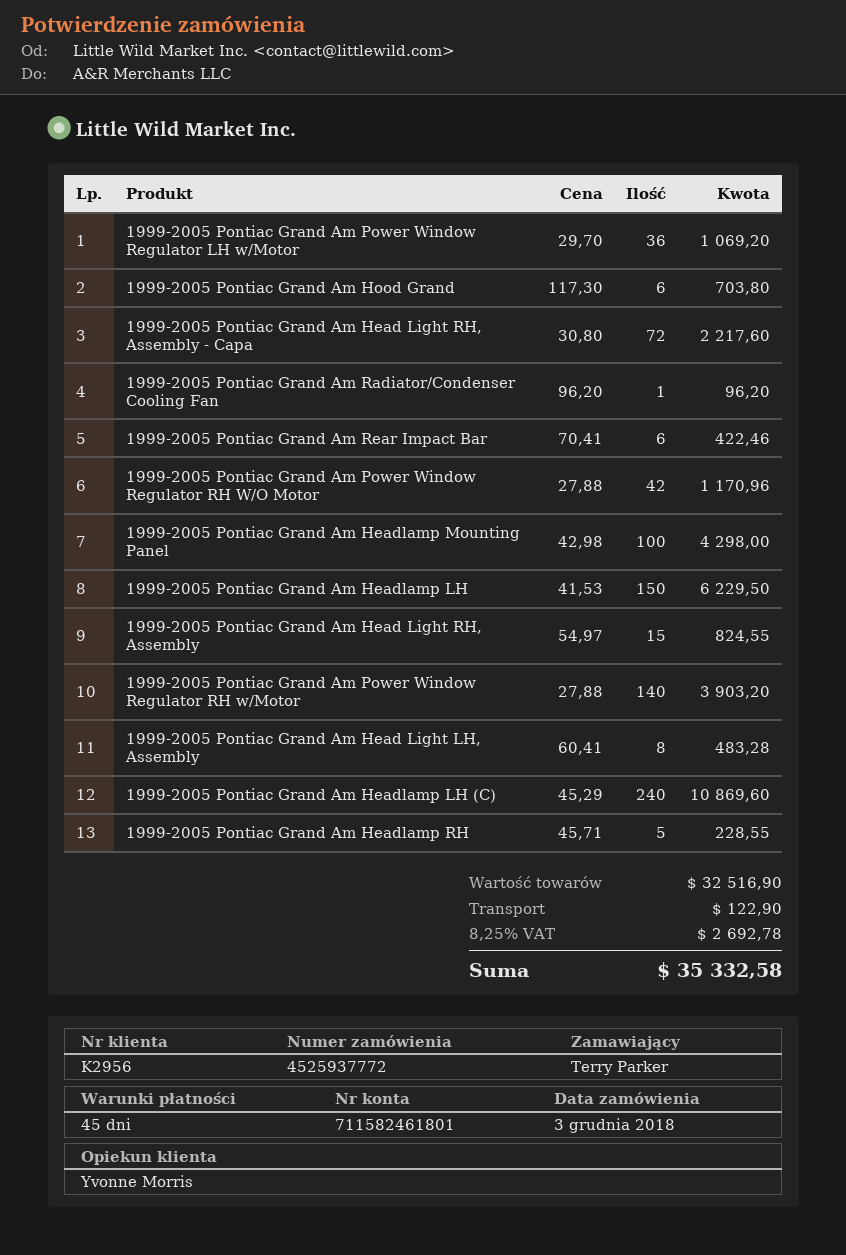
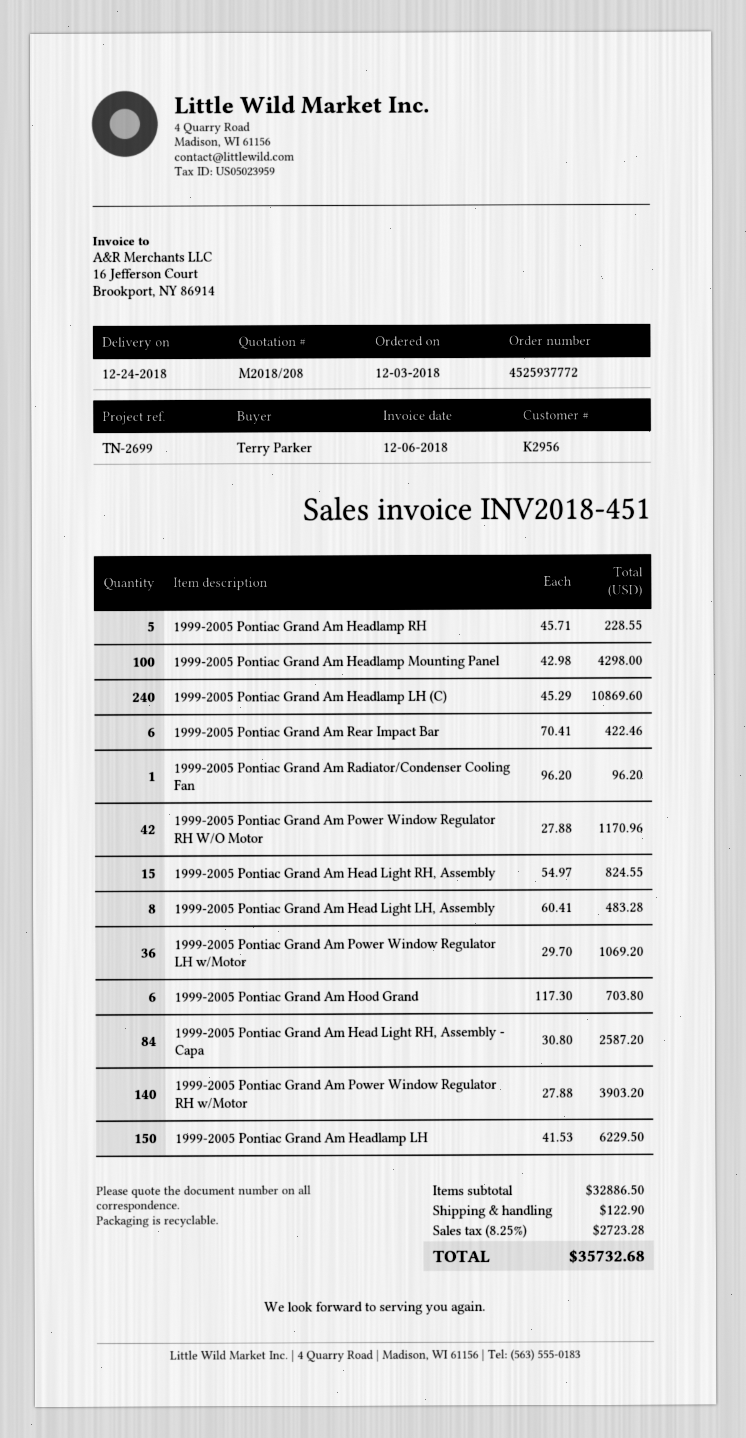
1999-2005 Pontiac Grand Am Head Light RH, Assembly - Capa: 72 x 30.80 = 2217.60 -> 84 x 30.80 = 2587.20
subtotal: 32516.90 -> 32886.50
tax: 8.25% = 2692.78 -> 8.25% = 2723.28
total: 35332.58 -> 35732.68

